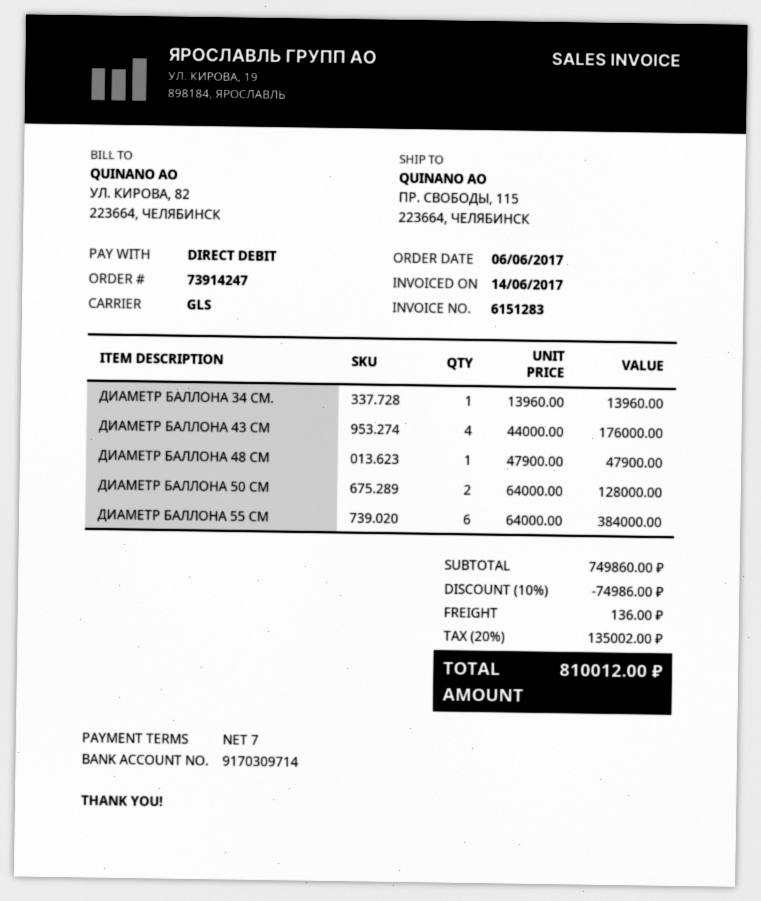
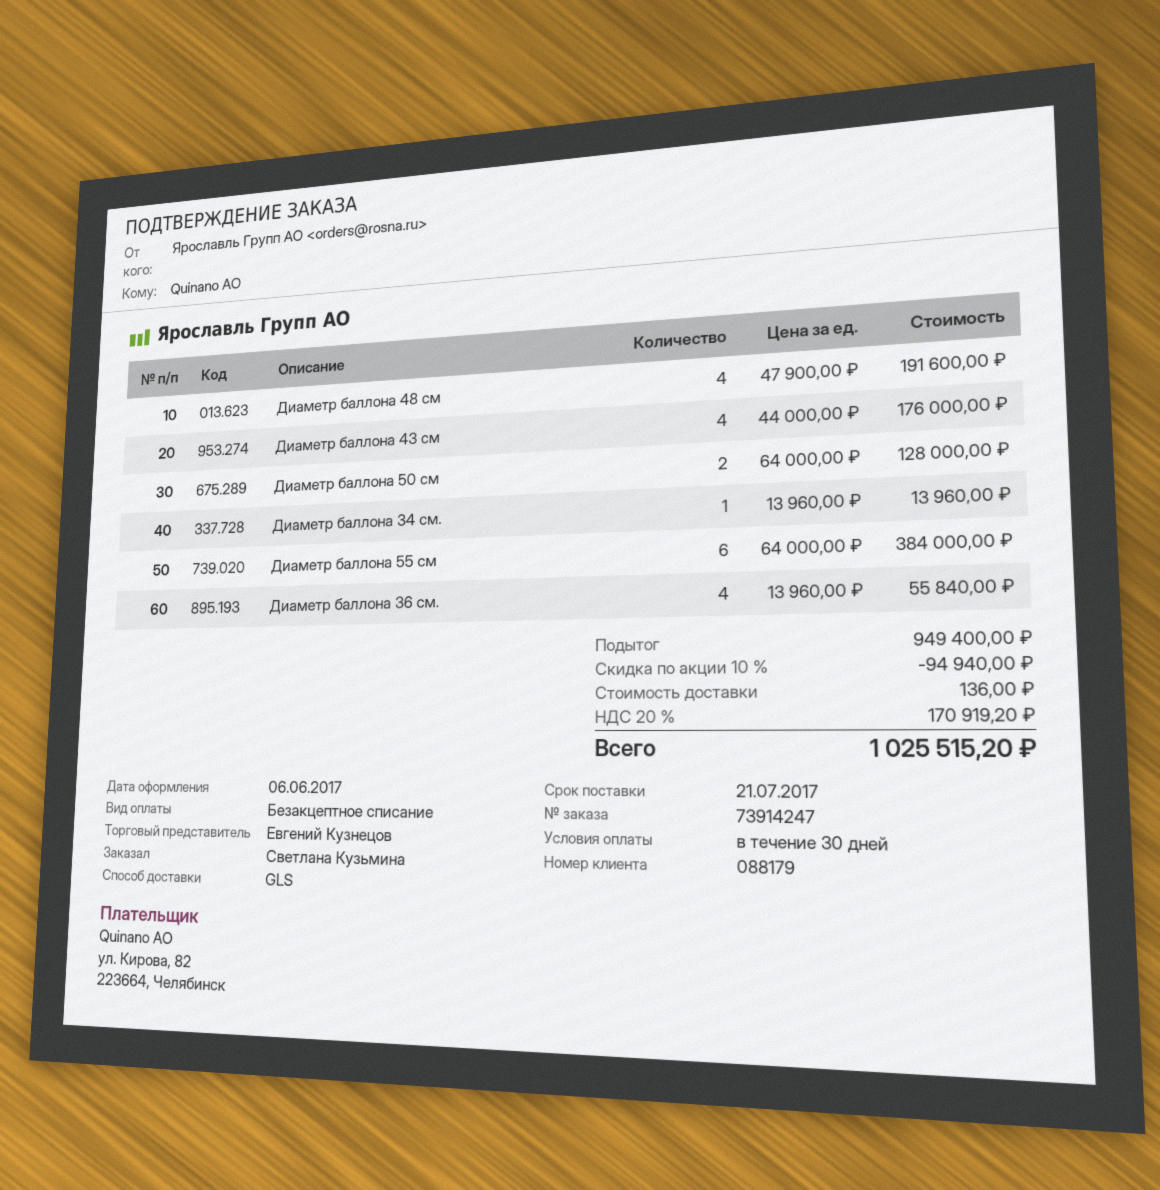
payment terms: 7 days -> 30 days
ДИАМЕТР БАЛЛОНА 48 СМ: 1 x 47900.00 = 47900.00 -> 4 x 47900.00 = 191600.00
Диаметр баллона 36 см.: none -> 4 x 13960.00 = 55840.00
subtotal: 749860.00 -> 949400.00
discount: 10% = 74986.00 -> 10% = 94940.00
tax: 20% = 135002.00 -> 20% = 170919.20
total: 810012.00 -> 1025515.20

